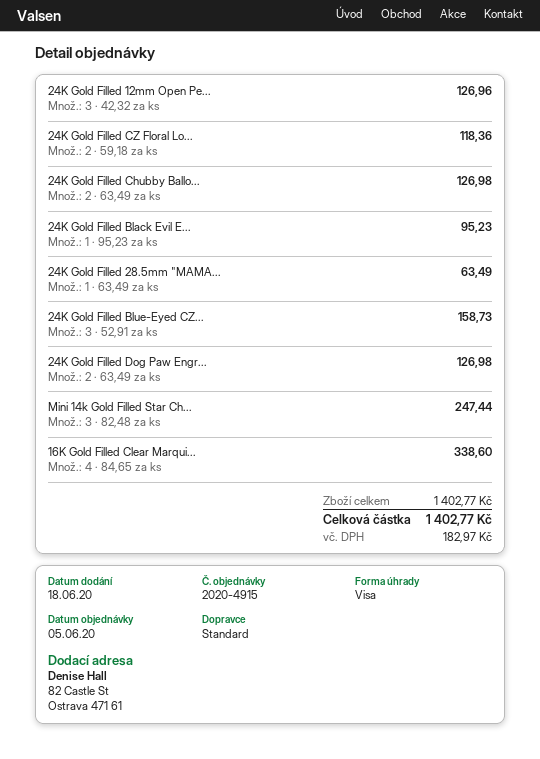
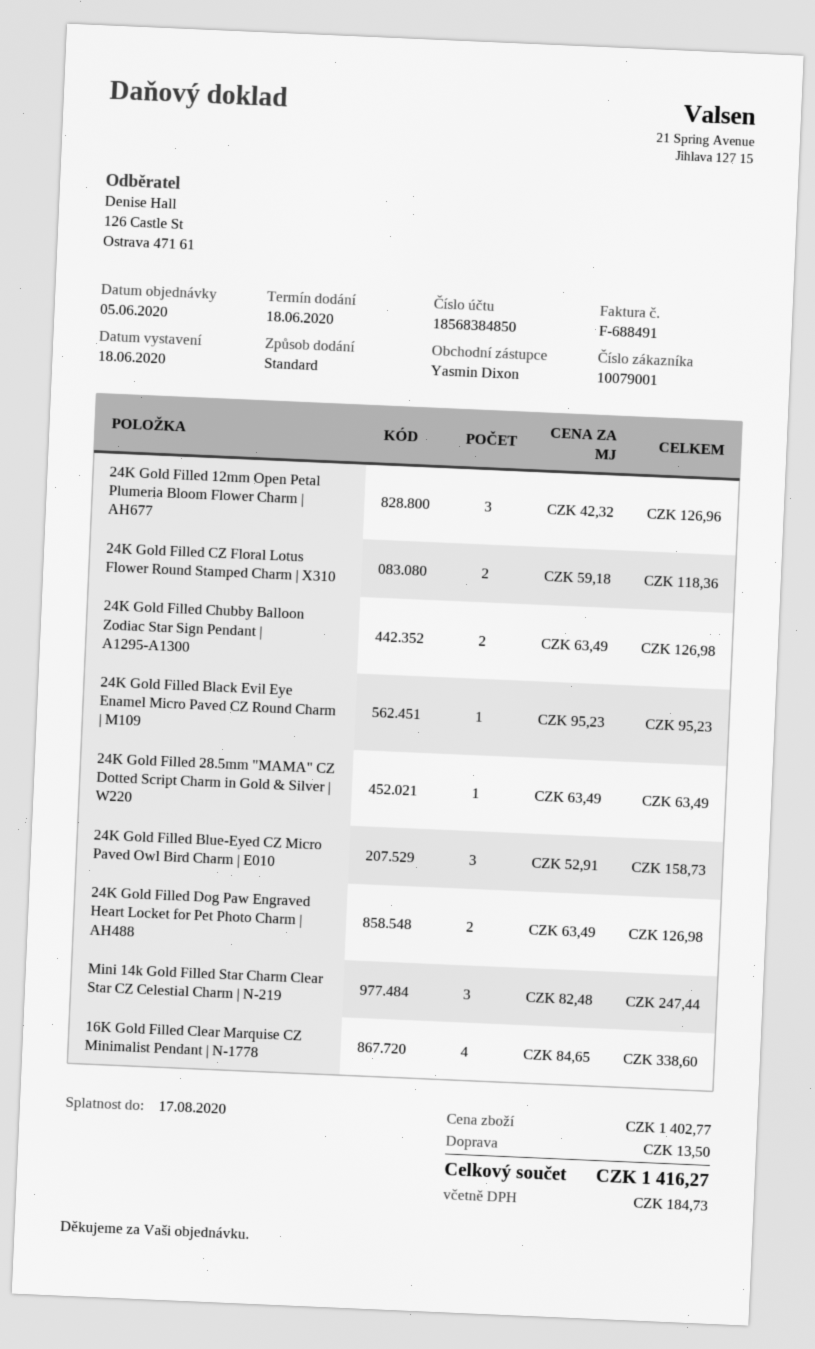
shipping: none -> 13.50
tax: 182.97 -> 184.73
total: 1402.77 -> 1416.27

